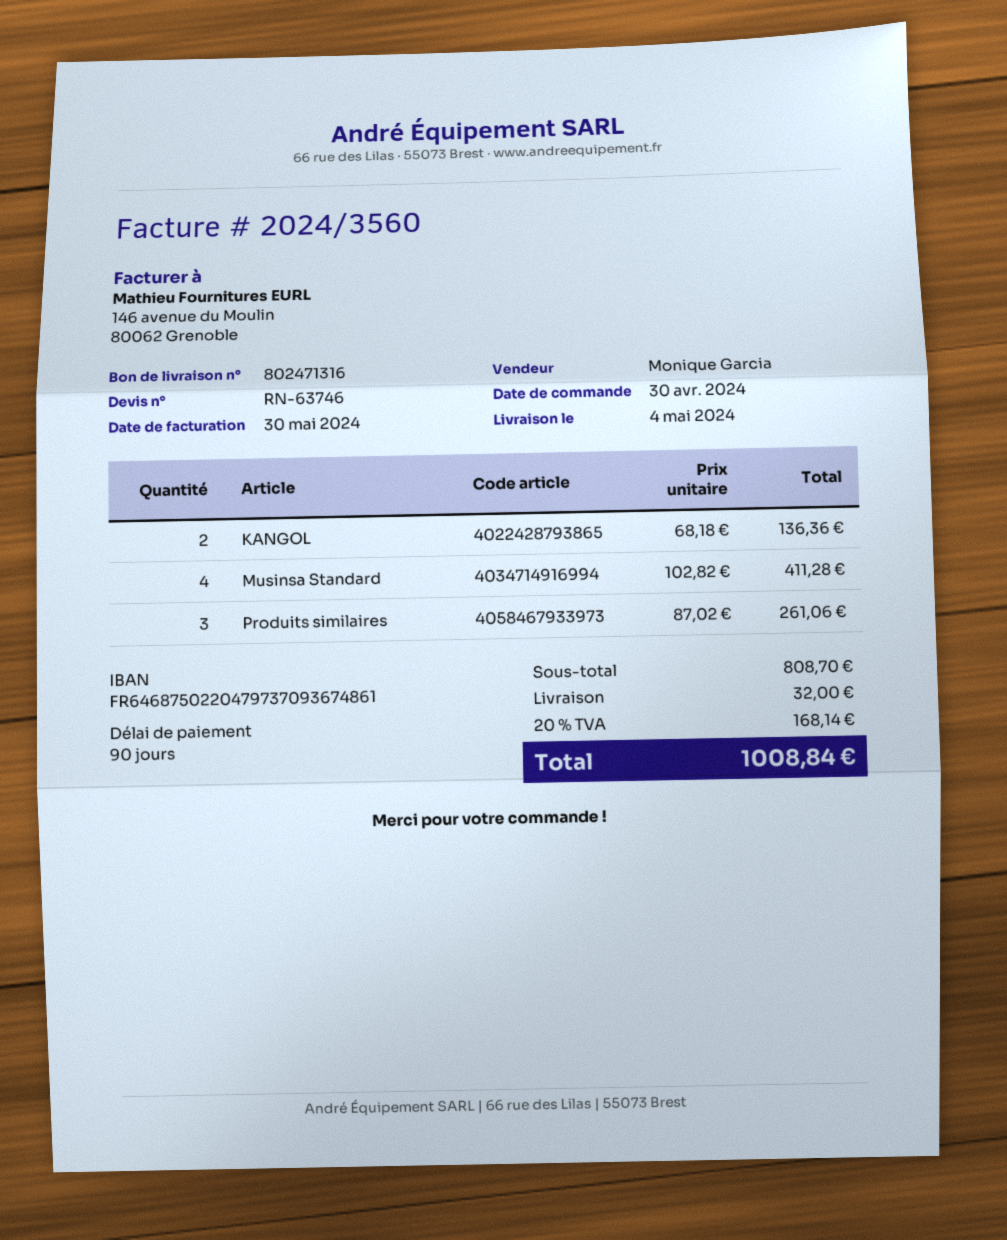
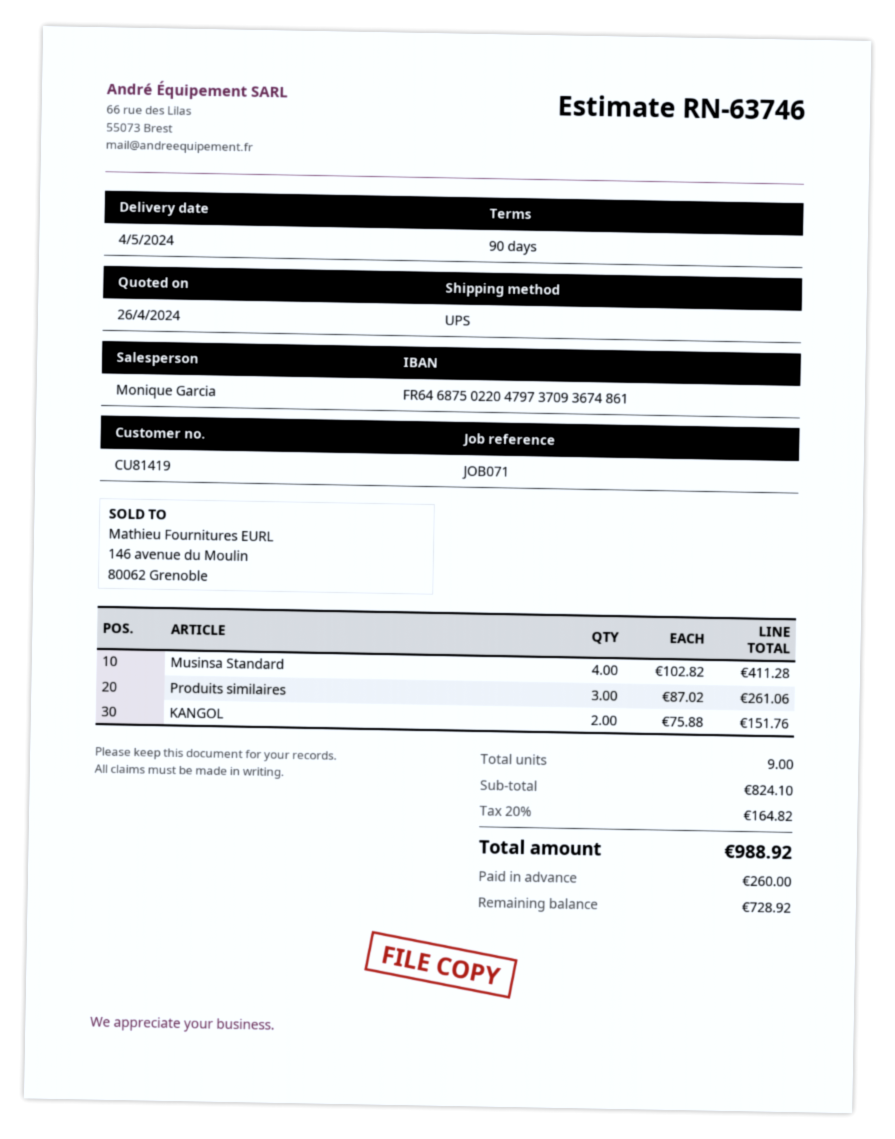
KANGOL: 2 x 68.18 = 136.36 -> 2 x 75.88 = 151.76
subtotal: 808.70 -> 824.10
shipping: 32.00 -> none
tax: 20% = 168.14 -> 20% = 164.82
total: 1008.84 -> 988.92

